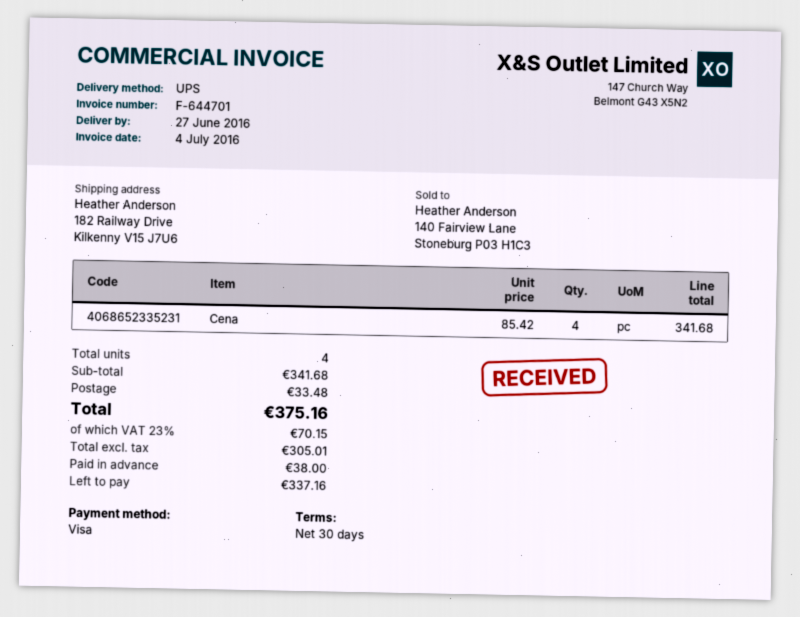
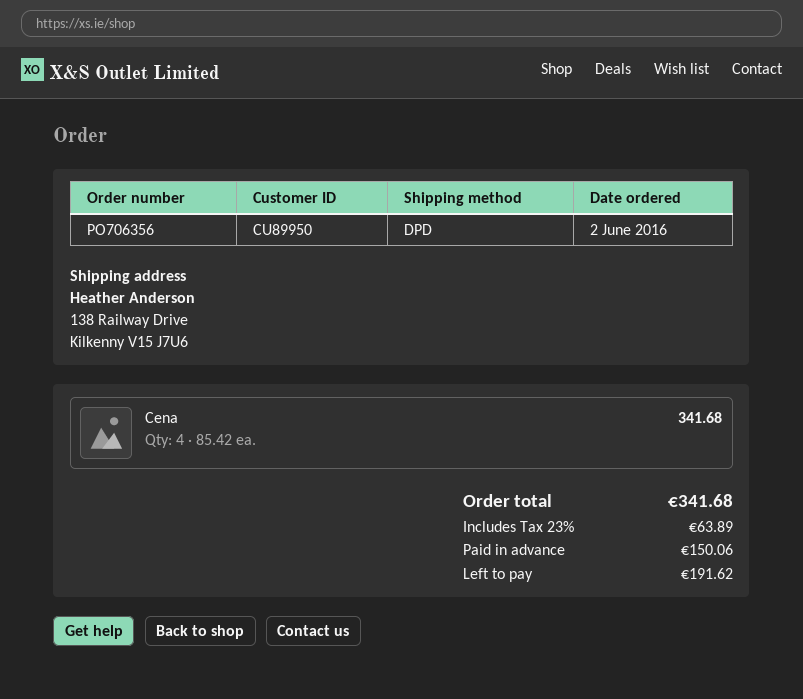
shipping method: UPS -> DPD
ship to: 182 Railway Drive, Kilkenny V15 J7U6 -> 138 Railway Drive, Kilkenny V15 J7U6
shipping: 33.48 -> none
tax: 23% = 70.15 -> 23% = 63.89
total: 375.16 -> 341.68
deposit: 38.00 -> 150.06
balance: 337.16 -> 191.62

